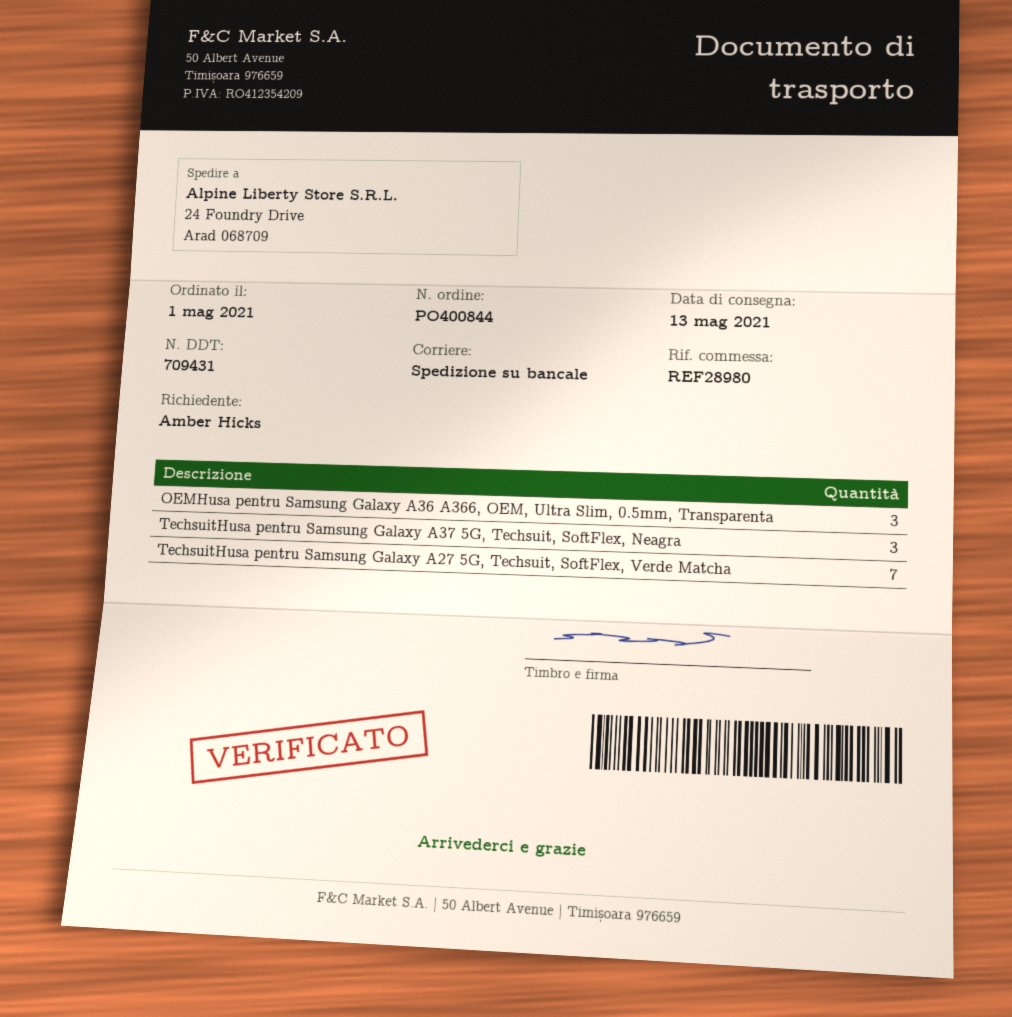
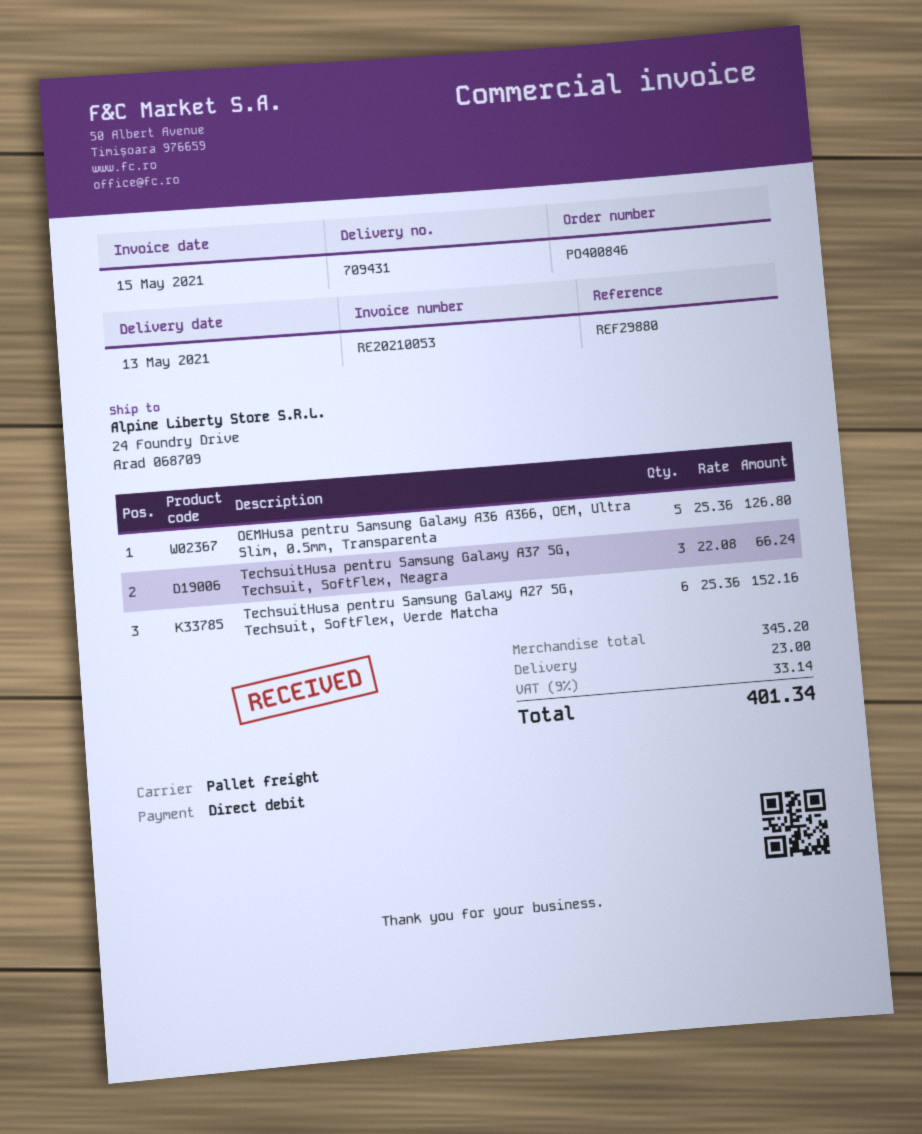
order number: PO400844 -> PO400846
reference: REF28980 -> REF29880
OEMHusa pentru Samsung Galaxy A36 A366, OEM, Ultra Slim, 0.5mm, Transparenta: 3 -> 5
TechsuitHusa pentru Samsung Galaxy A27 5G, Techsuit, SoftFlex, Verde Matcha: 7 -> 6

